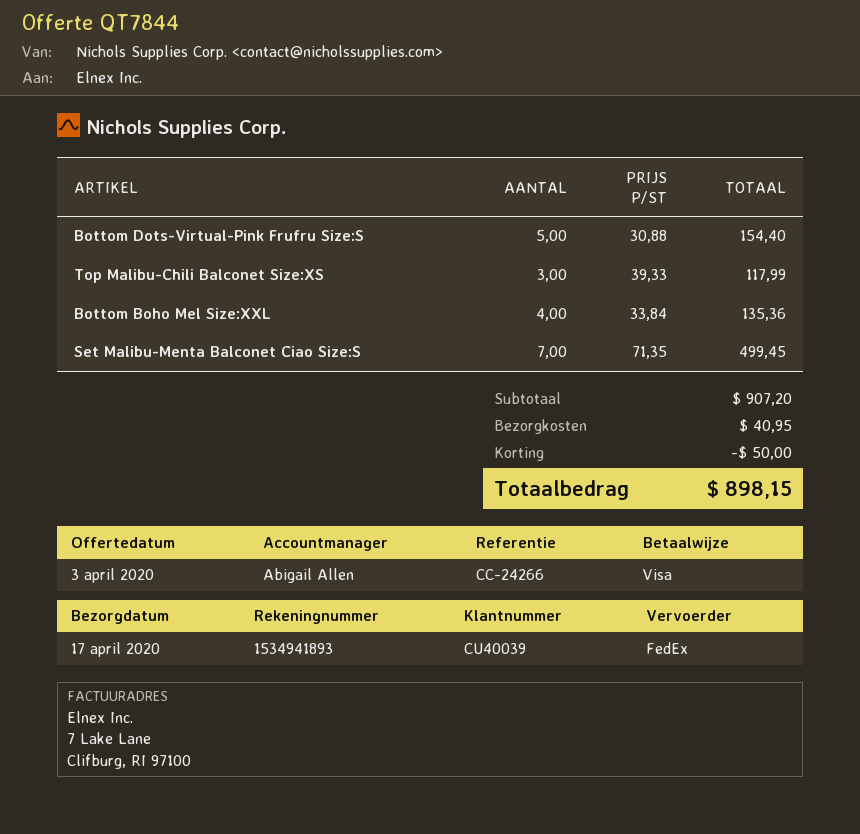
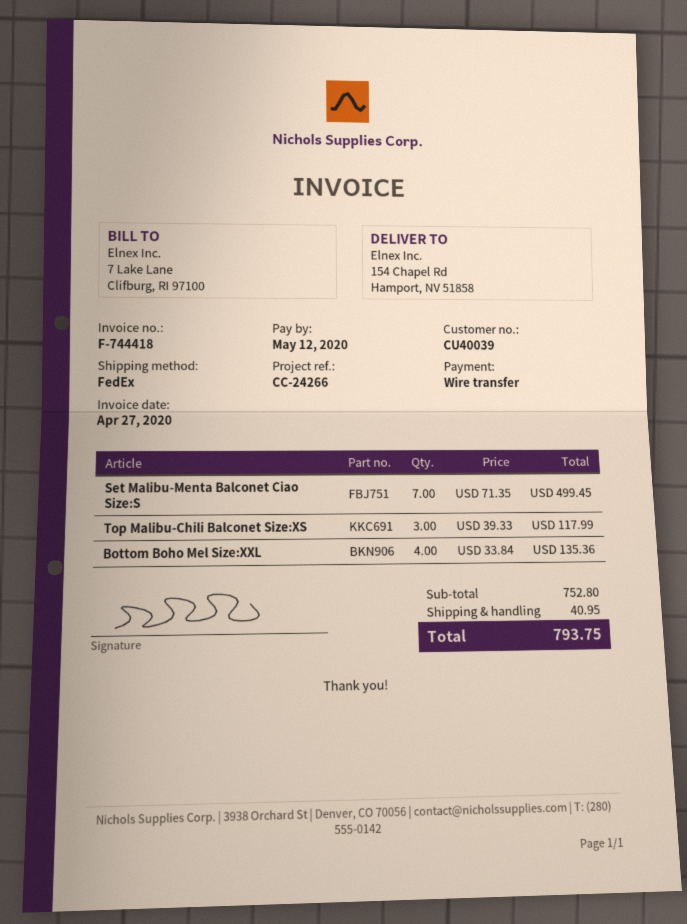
payment method: Visa -> bank transfer
Bottom Dots-Virtual-Pink Frufru Size:S: 5 x 30.88 = 154.40 -> none
subtotal: 907.20 -> 752.80
discount: 50.00 -> none
total: 898.15 -> 793.75

